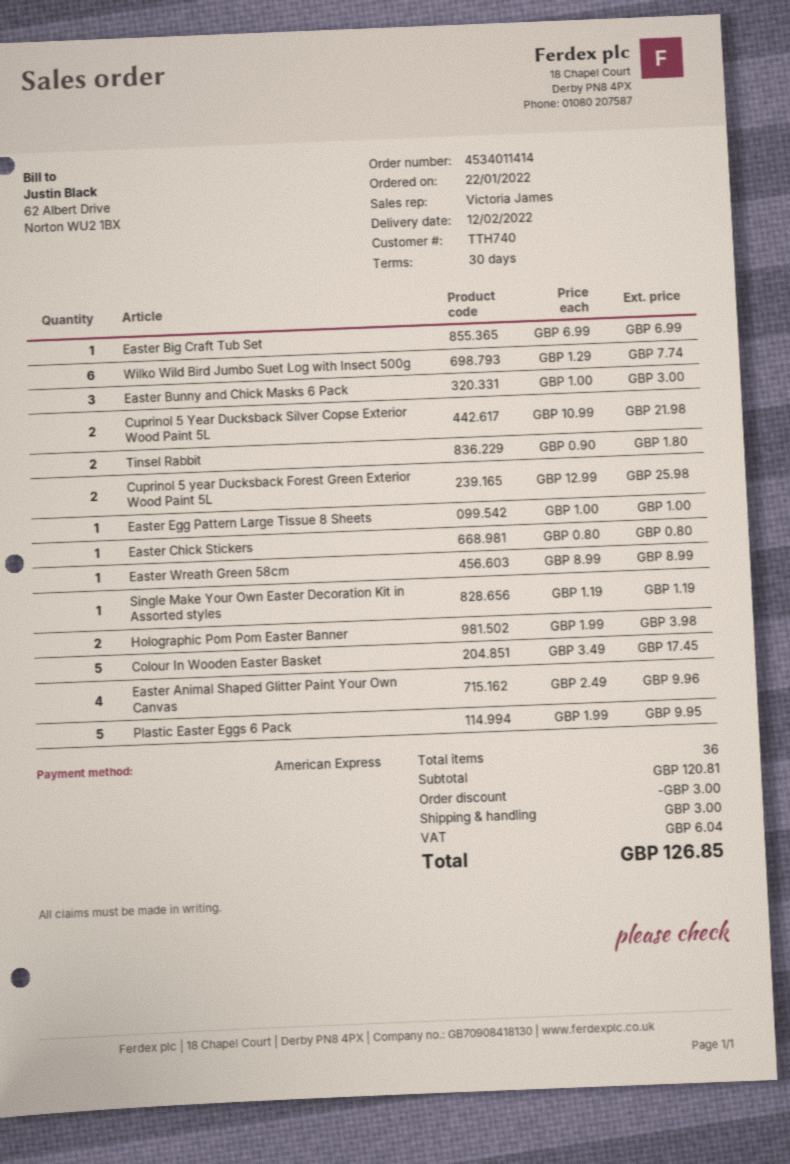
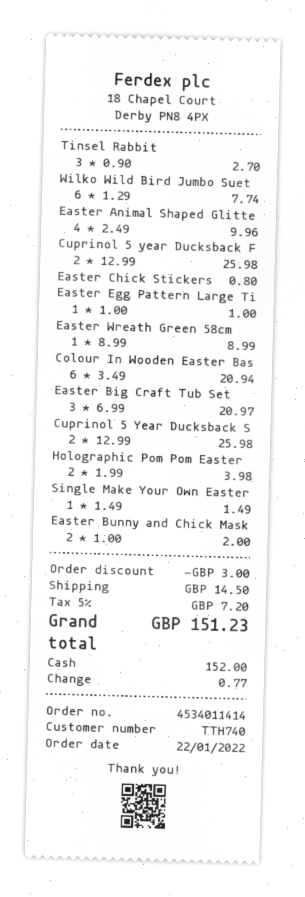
payment method: American Express -> cash
Easter Big Craft Tub Set: 1 x 6.99 = 6.99 -> 3 x 6.99 = 20.97
Easter Bunny and Chick Masks 6 Pack: 3 x 1.00 = 3.00 -> 2 x 1.00 = 2.00
Cuprinol 5 Year Ducksback Silver Copse Exterior Wood Paint 5L: 2 x 10.99 = 21.98 -> 2 x 12.99 = 25.98
Tinsel Rabbit: 2 x 0.90 = 1.80 -> 3 x 0.90 = 2.70
Single Make Your Own Easter Decoration Kit in Assorted styles: 1 x 1.19 = 1.19 -> 1 x 1.49 = 1.49
Colour In Wooden Easter Basket: 5 x 3.49 = 17.45 -> 6 x 3.49 = 20.94
Plastic Easter Eggs 6 Pack: 5 x 1.99 = 9.95 -> none
shipping: 3.00 -> 14.50
tax: 6.04 -> 7.20
total: 126.85 -> 151.23

